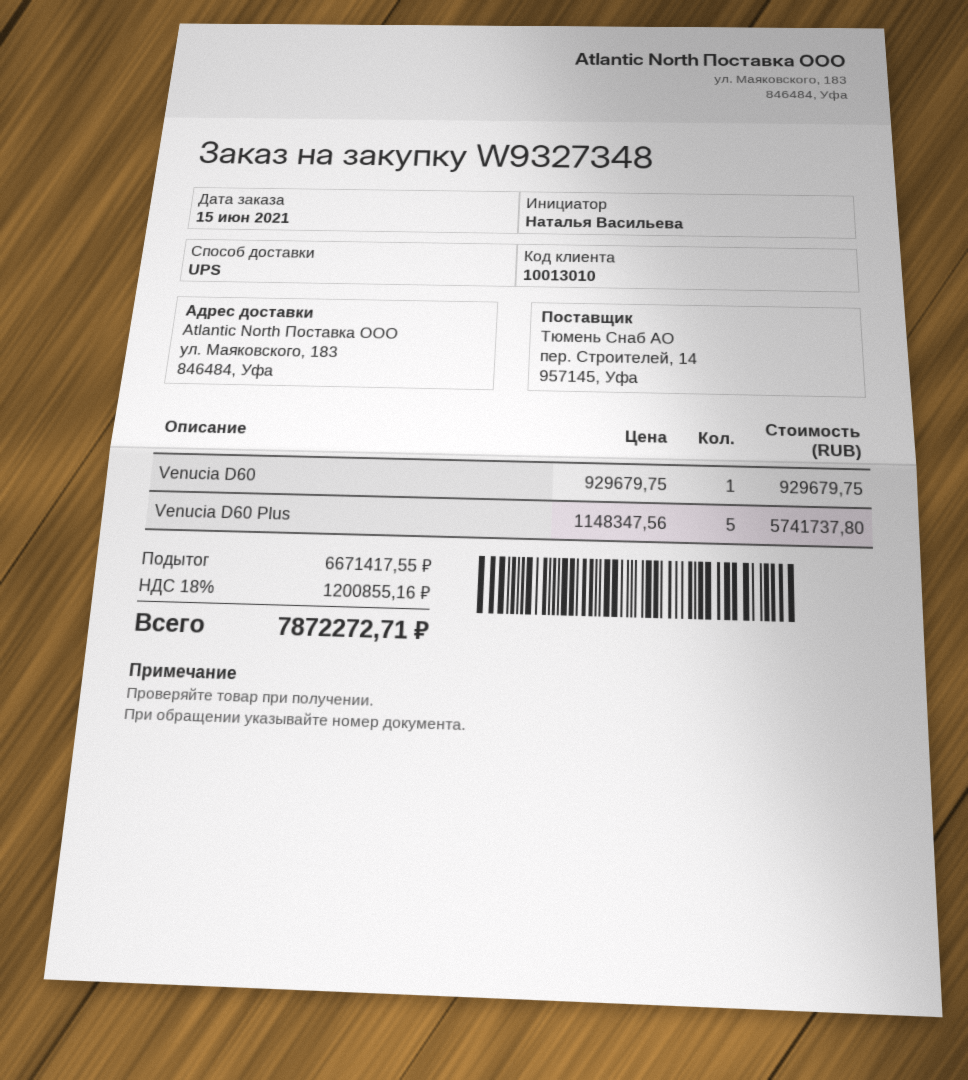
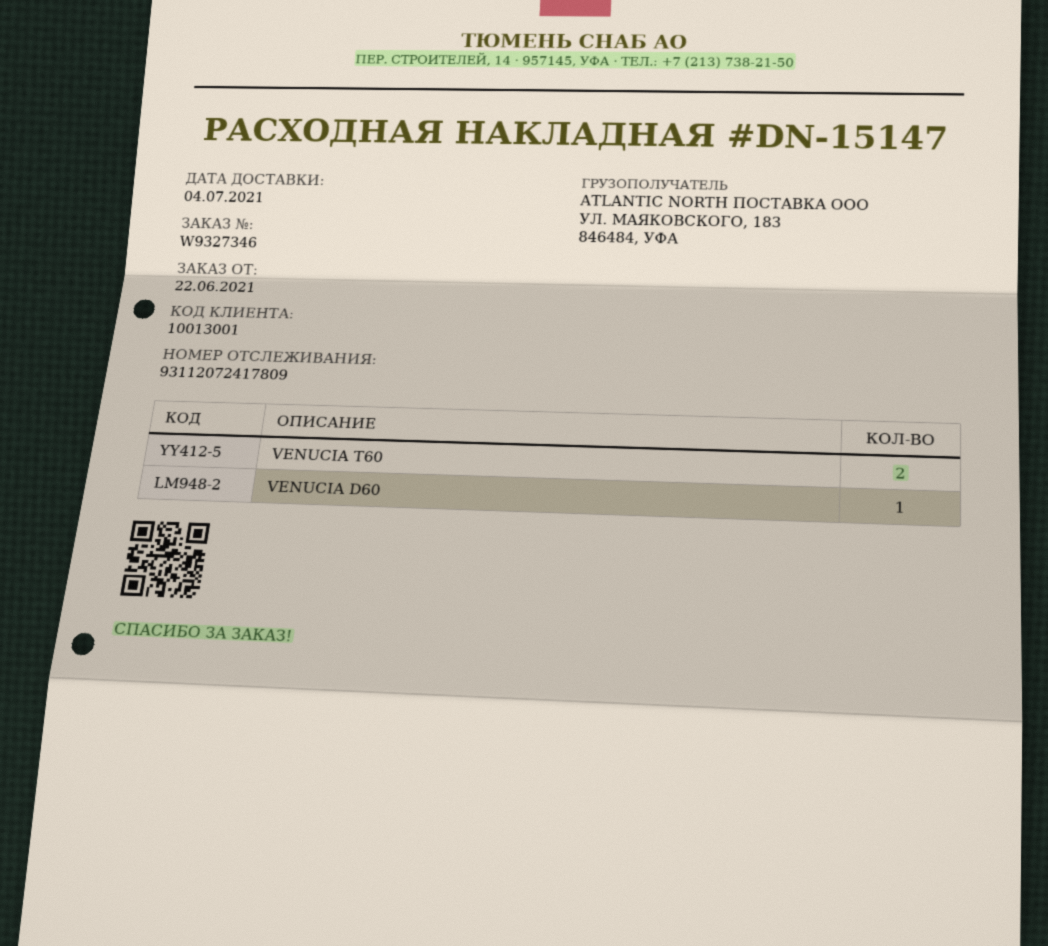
order number: W9327348 -> W9327346
order date: 2021-06-15 -> 2021-06-22
customer number: 10013010 -> 10013001
Venucia D60 Plus: 5 -> none
VENUCIA Т60: none -> 2

